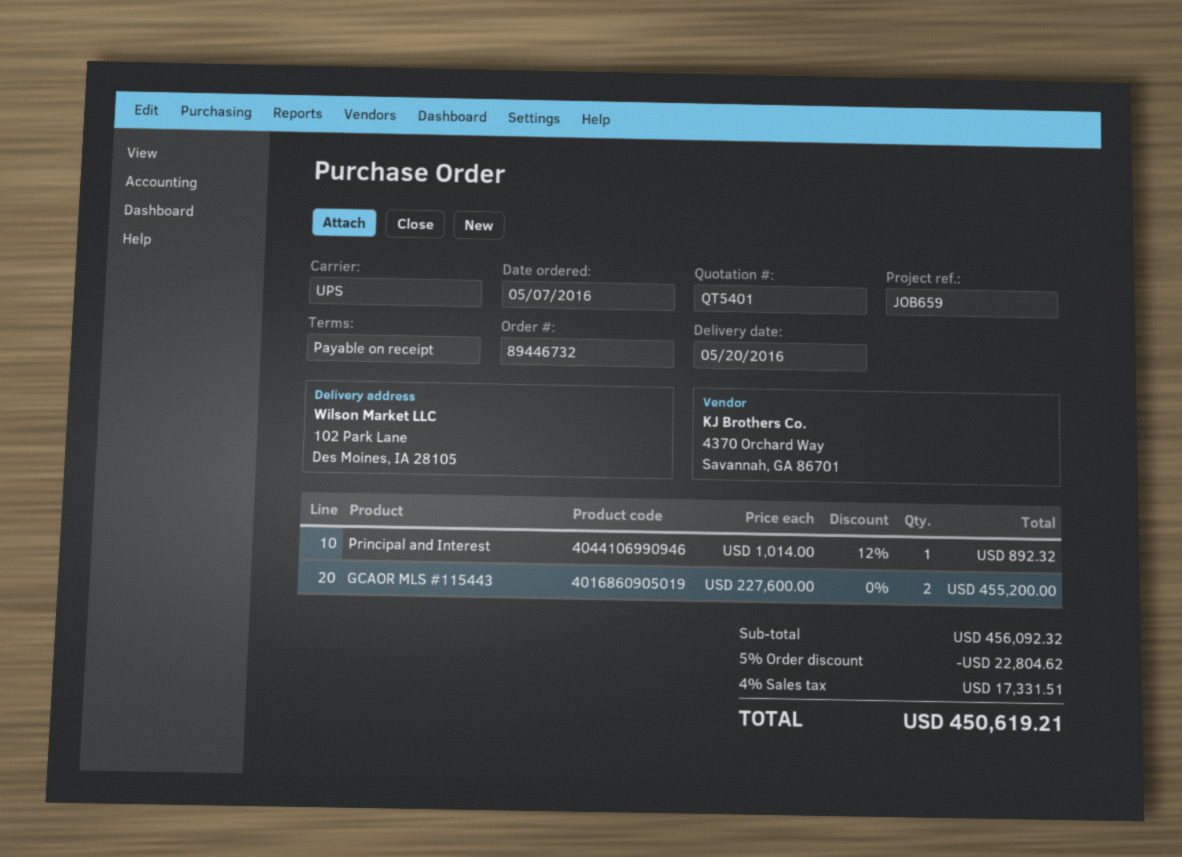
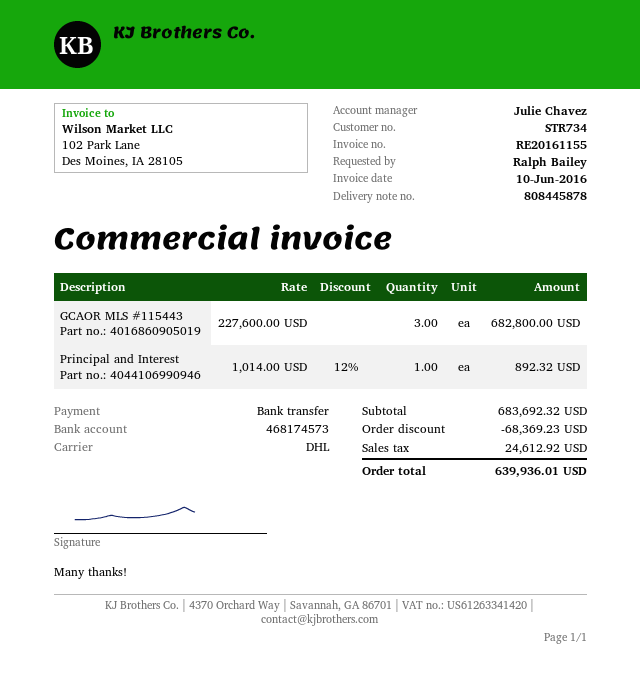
shipping method: UPS -> DHL
GCAOR MLS #115443: 2 x 227600.00 = 455200.00 -> 3 x 227600.00 = 682800.00
subtotal: 456092.32 -> 683692.32
discount: 22804.62 -> 68369.23
tax: 17331.51 -> 24612.92
total: 450619.21 -> 639936.01

